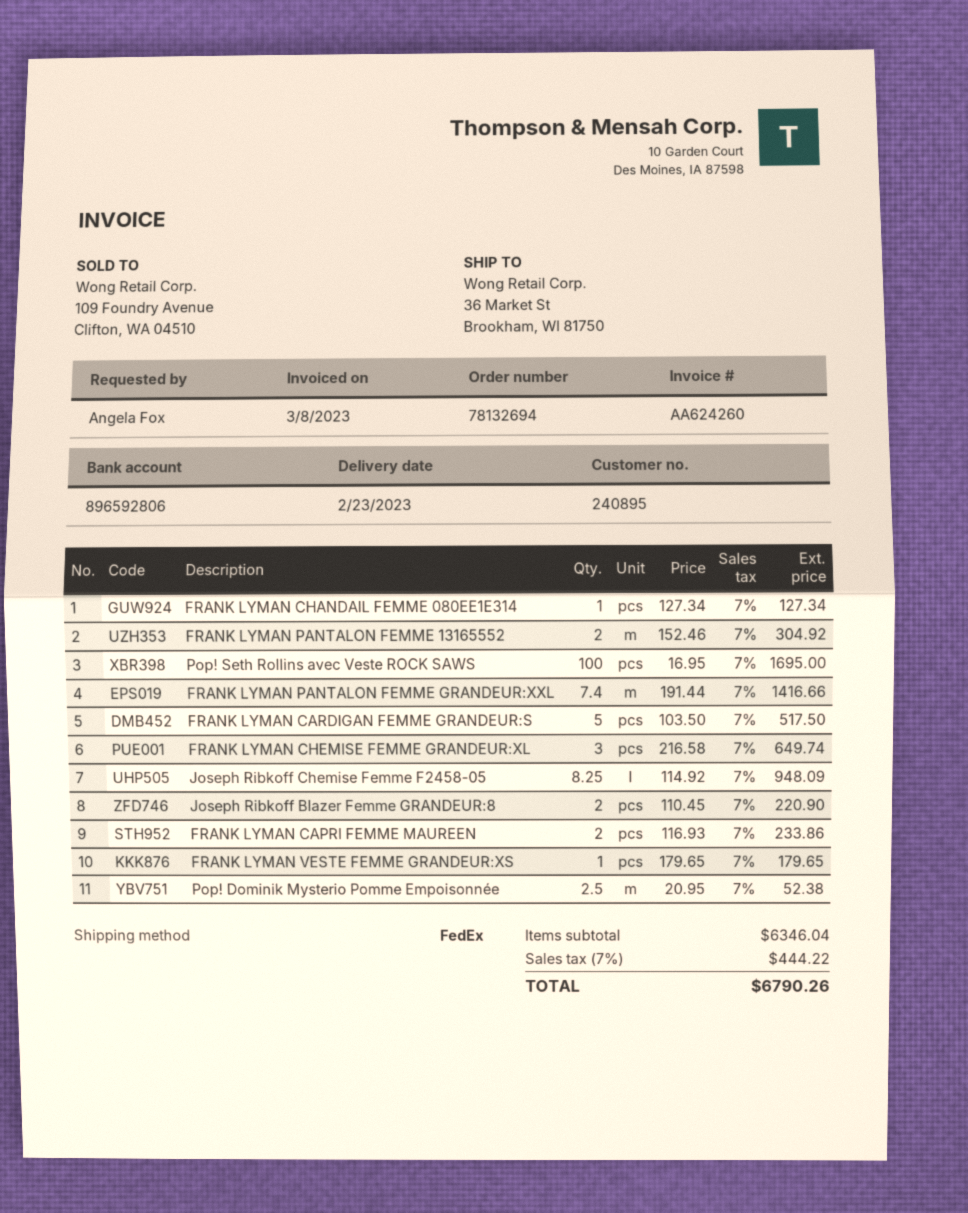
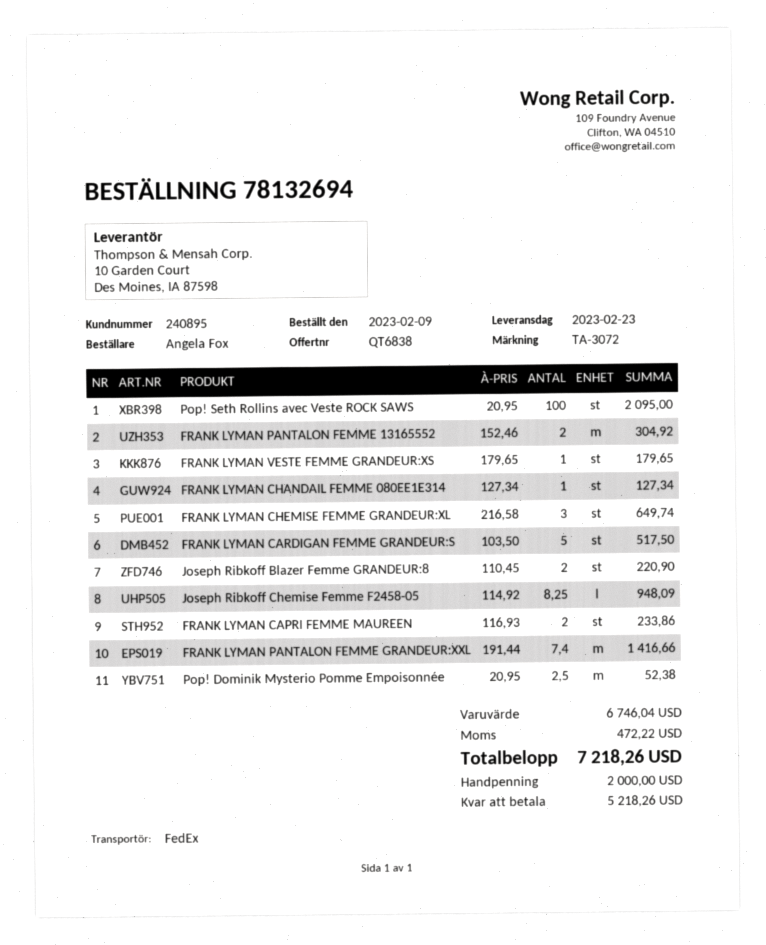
Pop! Seth Rollins avec Veste ROCK SAWS: 100 x 16.95 = 1695.00 -> 100 x 20.95 = 2095.00
subtotal: 6346.04 -> 6746.04
tax: 444.22 -> 472.22
total: 6790.26 -> 7218.26

